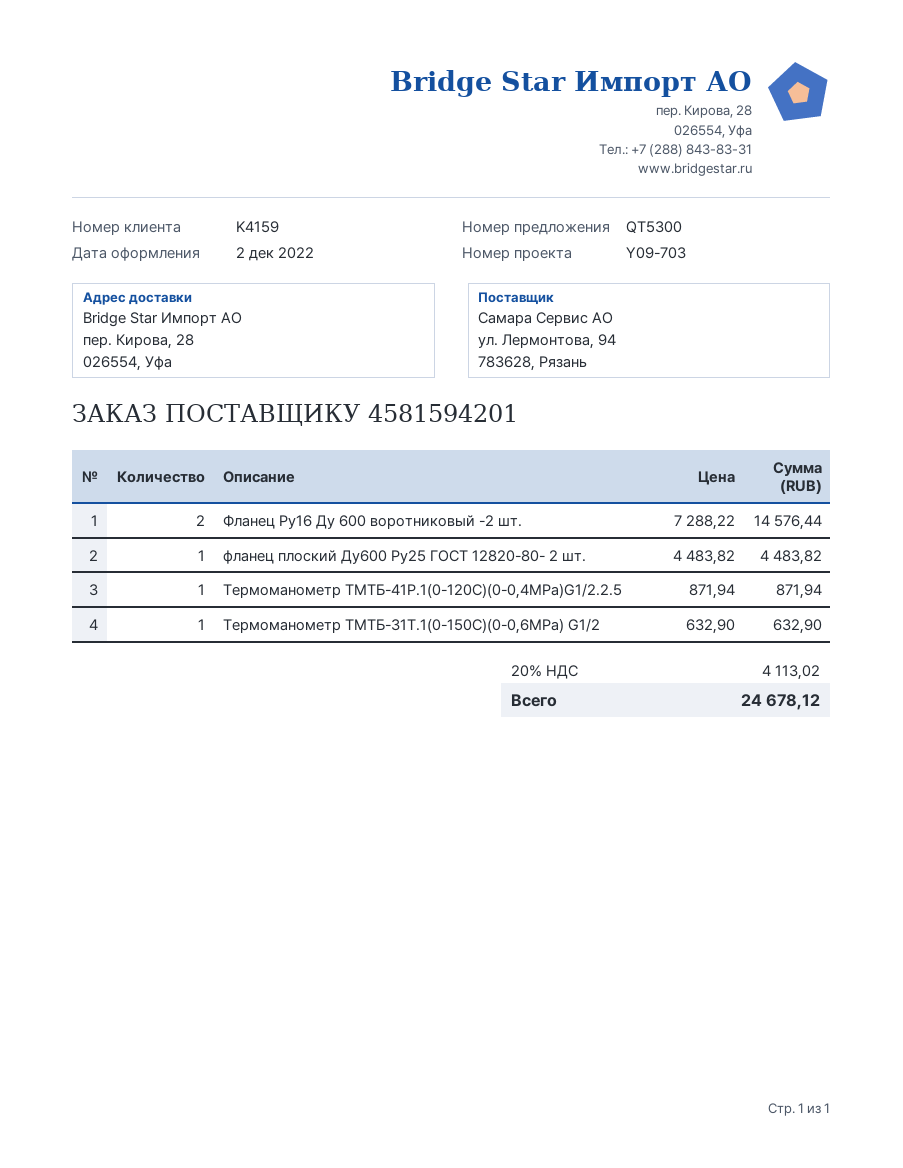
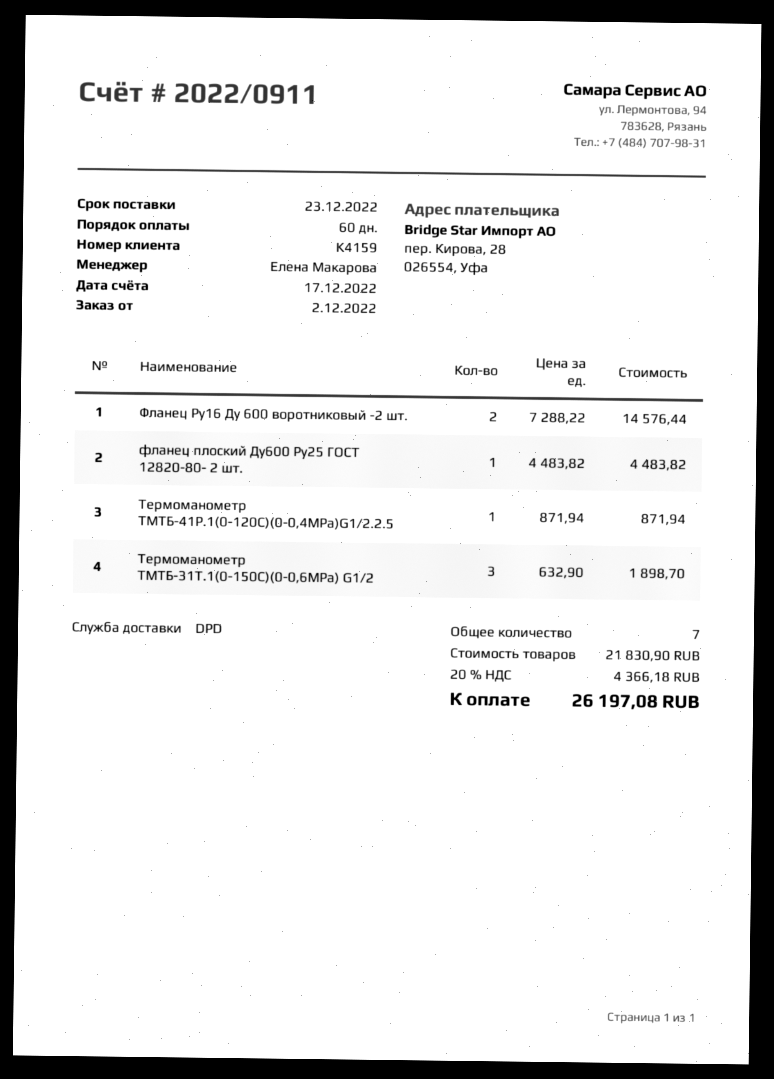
Термоманометр ТМТБ-31Т.1(0-150С)(0-0,6МРа) G1/2: 1 x 632.90 = 632.90 -> 3 x 632.90 = 1898.70
tax: 20% = 4113.02 -> 20% = 4366.18
total: 24678.12 -> 26197.08

